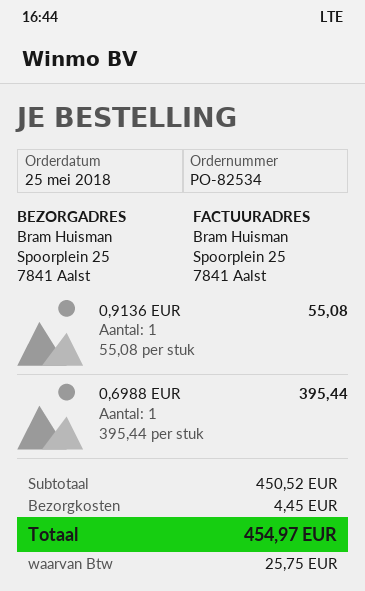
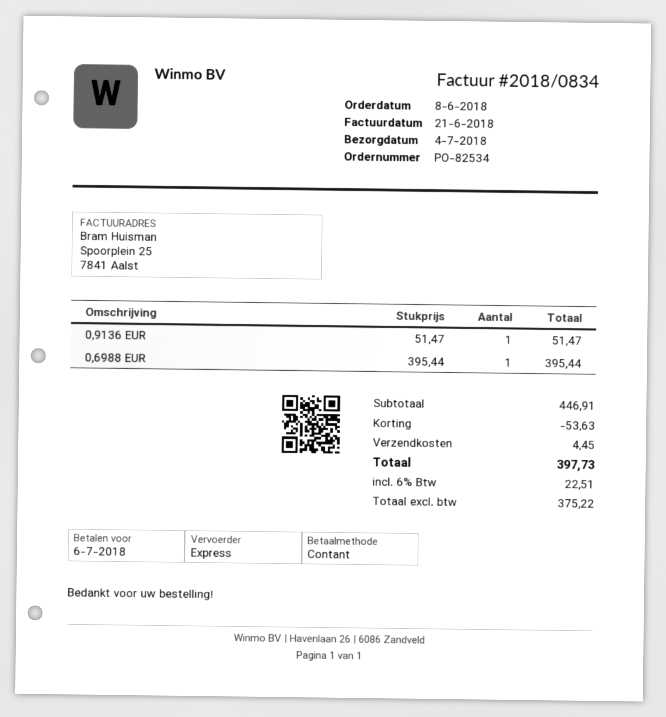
order date: 2018-05-25 -> 2018-06-08
0,9136 EUR: 1 x 55.08 = 55.08 -> 1 x 51.47 = 51.47
subtotal: 450.52 -> 446.91
discount: none -> 53.63
tax: 25.75 -> 22.51
total: 454.97 -> 397.73

